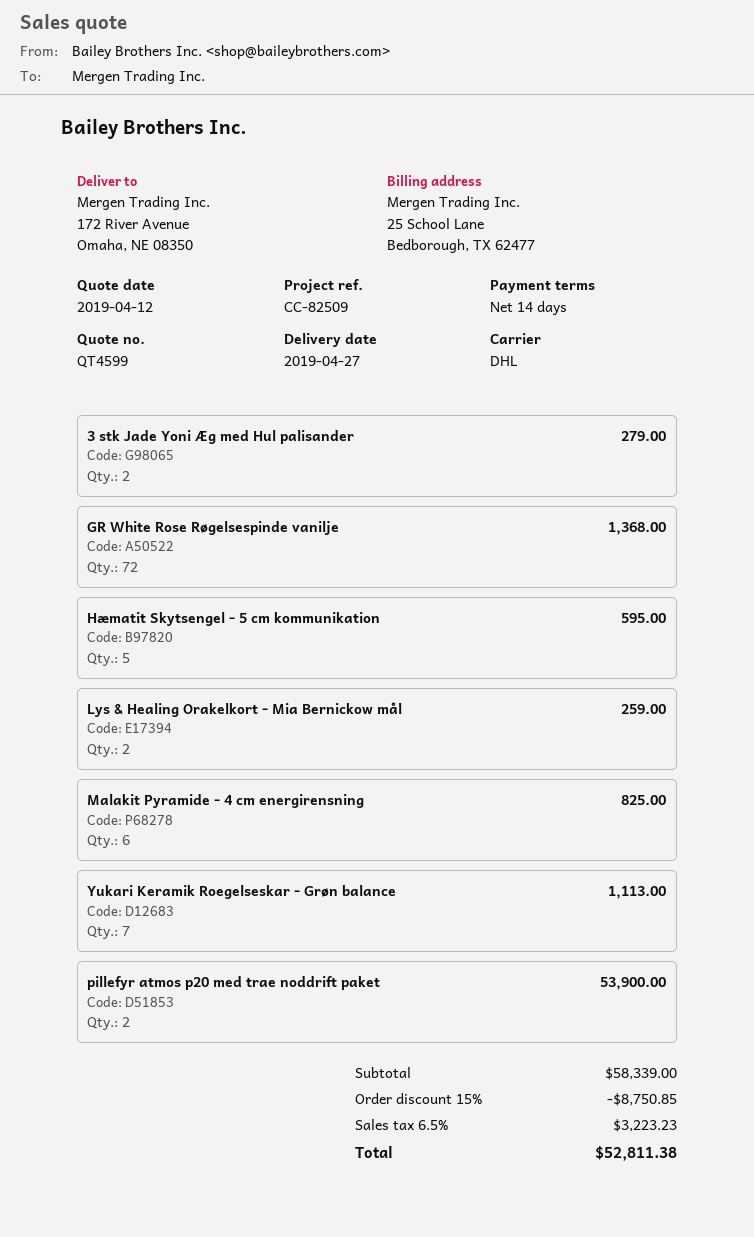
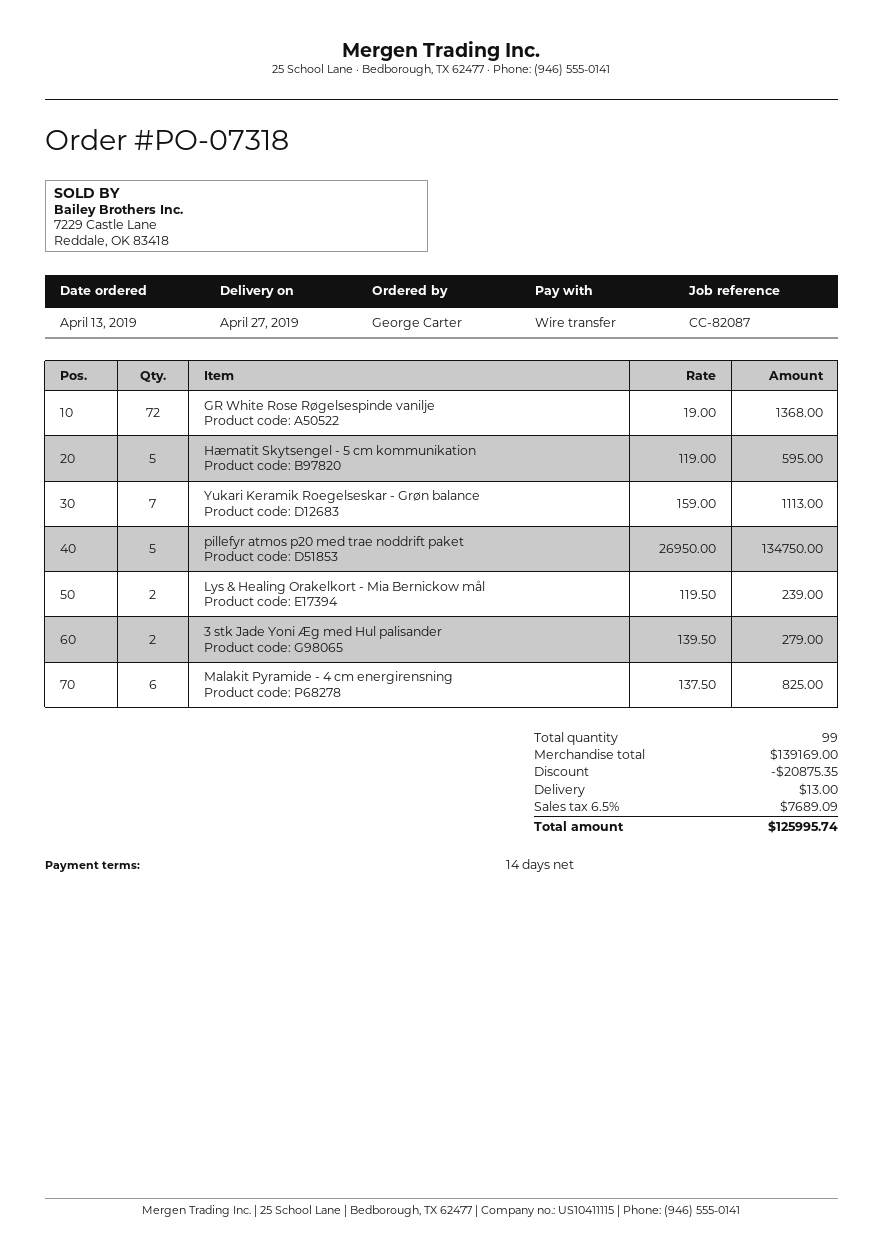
reference: CC-82509 -> CC-82087
Lys & Healing Orakelkort - Mia Bernickow mål: 2 for 259.00 -> 2 for 239.00
pillefyr atmos p20 med trae noddrift paket: 2 for 53900.00 -> 5 for 134750.00
subtotal: 58339.00 -> 139169.00
discount: 8750.85 -> 20875.35
shipping: none -> 13.00
tax: 6.5% = 3223.23 -> 6.5% = 7689.09
total: 52811.38 -> 125995.74

